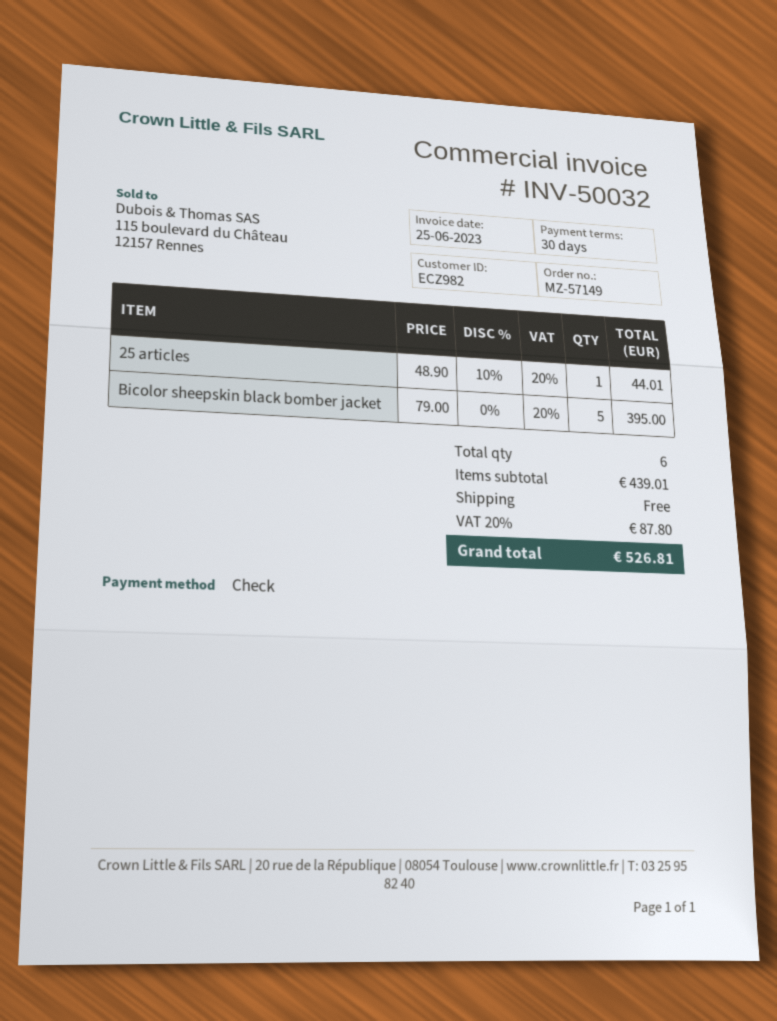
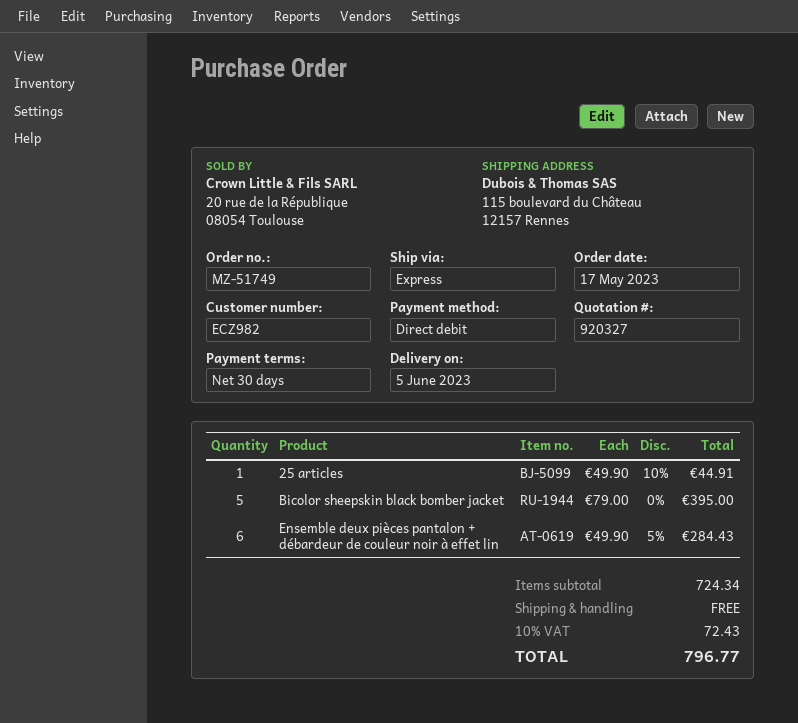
order number: MZ-57149 -> MZ-51749
payment method: cheque -> direct debit
25 articles: 1 x 48.90 - 10% = 44.01 -> 1 x 49.90 - 10% = 44.91
Ensemble deux pièces pantalon + débardeur de couleur noir à effet lin: none -> 6 x 49.90 - 5% = 284.43
subtotal: 439.01 -> 724.34
tax: 20% = 87.80 -> 10% = 72.43
total: 526.81 -> 796.77

